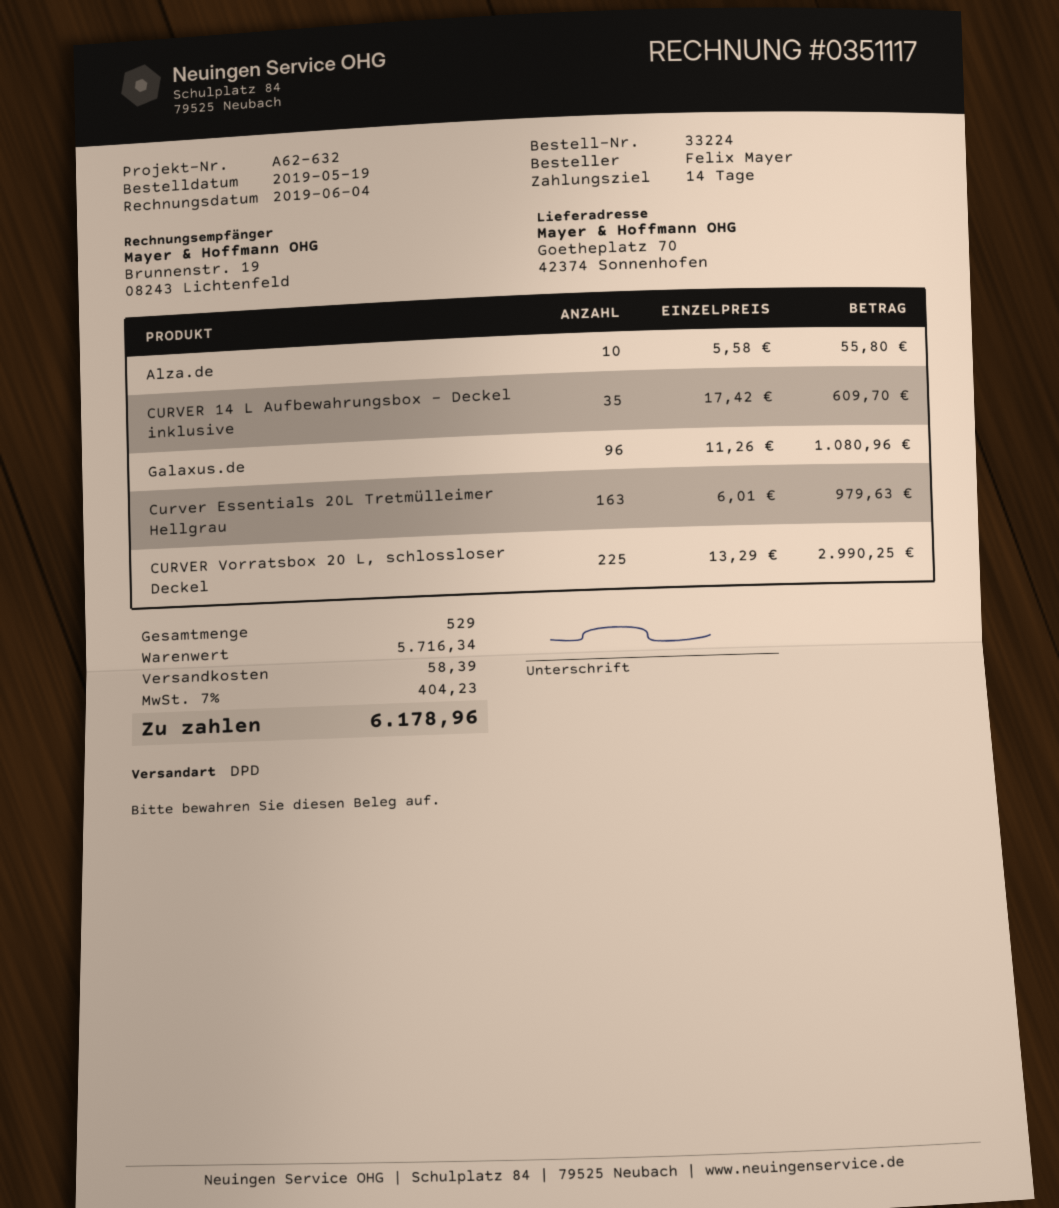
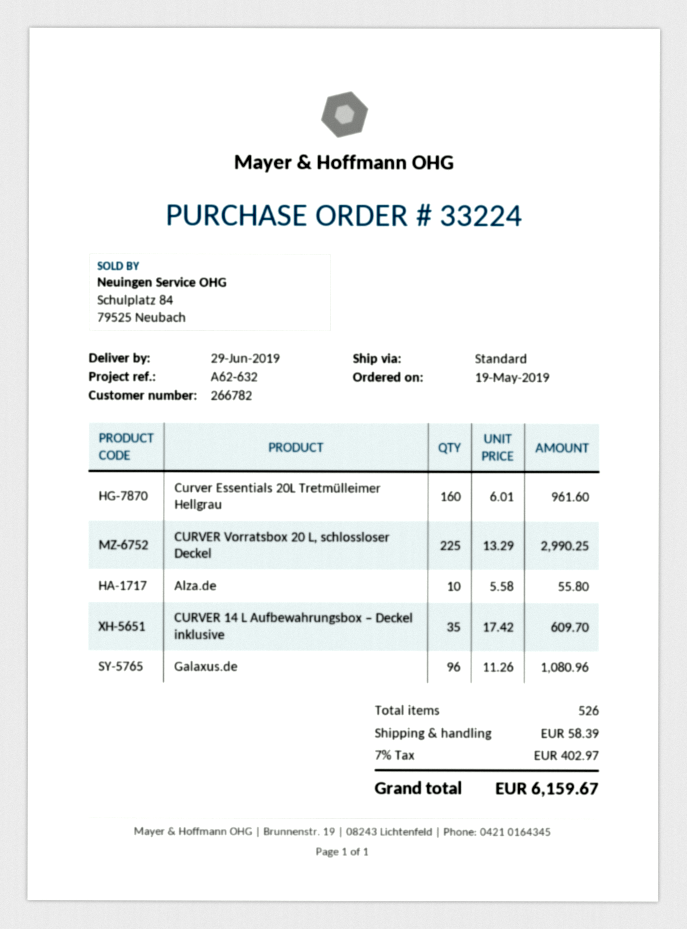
shipping method: DPD -> standard
Curver Essentials 20L Tretmülleimer Hellgrau: 163 x 6.01 = 979.63 -> 160 x 6.01 = 961.60
total quantity: 529 -> 526
tax: 7% = 404.23 -> 7% = 402.97
total: 6178.96 -> 6159.67

